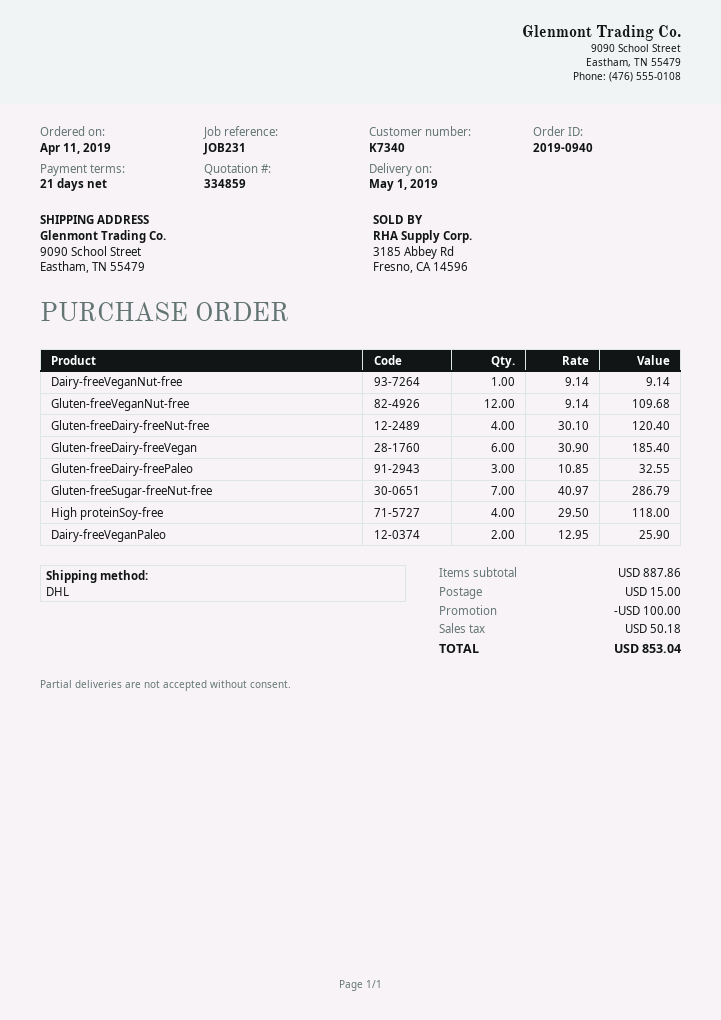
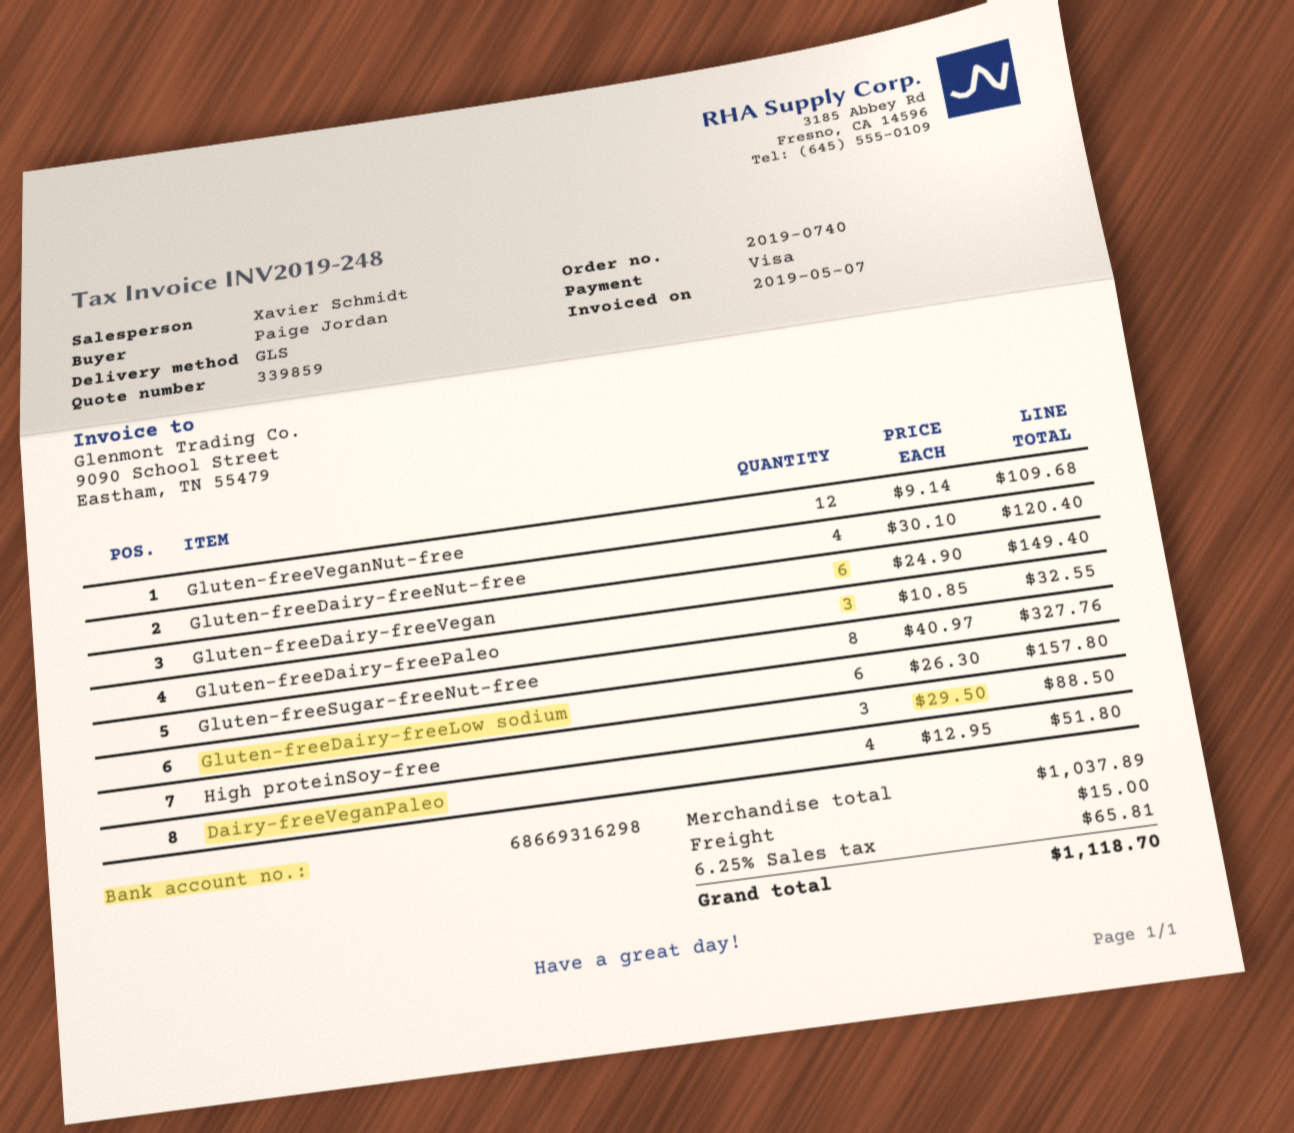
quote number: 334859 -> 339859
order number: 2019-0940 -> 2019-0740
shipping method: DHL -> GLS
Dairy-freeVeganNut-free: 1 x 9.14 = 9.14 -> none
Gluten-freeDairy-freeVegan: 6 x 30.90 = 185.40 -> 6 x 24.90 = 149.40
Gluten-freeSugar-freeNut-free: 7 x 40.97 = 286.79 -> 8 x 40.97 = 327.76
High proteinSoy-free: 4 x 29.50 = 118.00 -> 3 x 29.50 = 88.50
Dairy-freeVeganPaleo: 2 x 12.95 = 25.90 -> 4 x 12.95 = 51.80
Gluten-freeDairy-freeLow sodium: none -> 6 x 26.30 = 157.80
subtotal: 887.86 -> 1037.89
discount: 100.00 -> none
tax: 50.18 -> 65.81
total: 853.04 -> 1118.70

